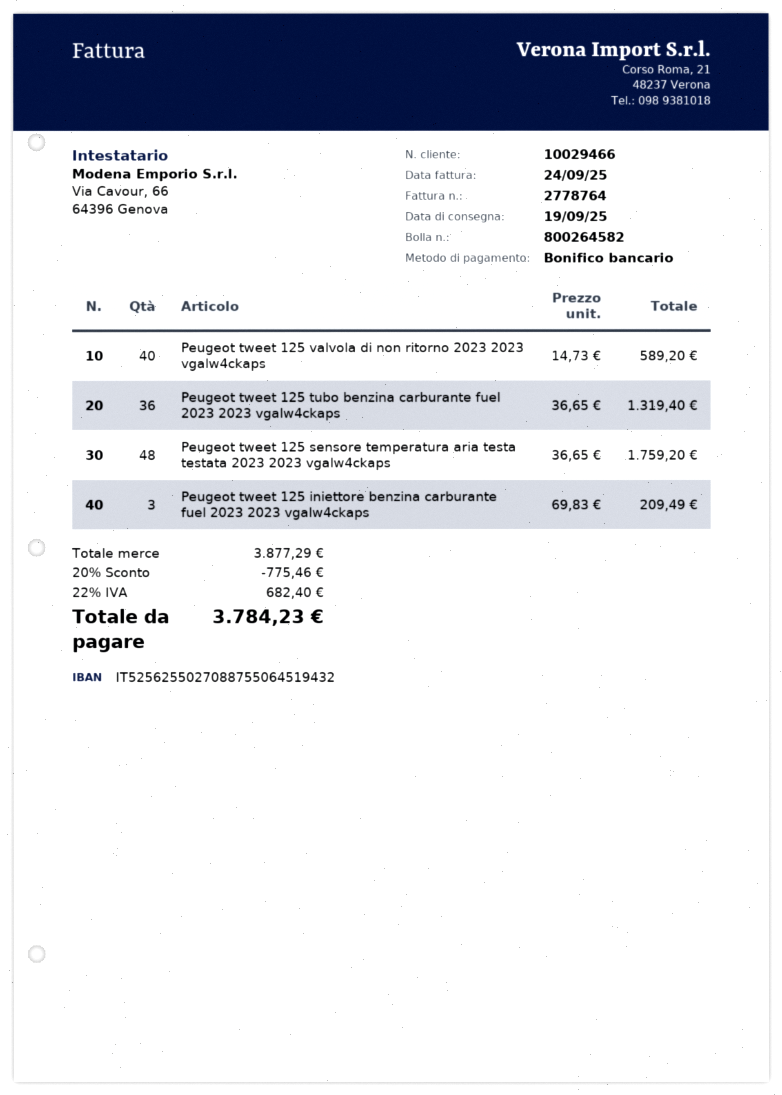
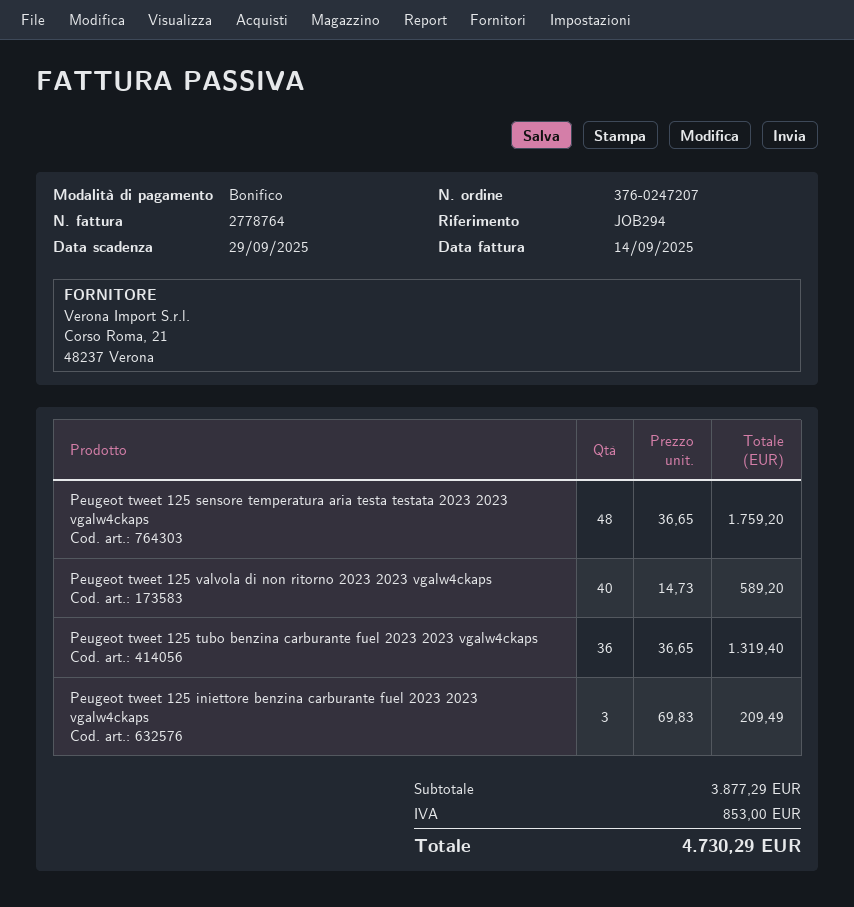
invoice date: 2025-09-24 -> 2025-09-14
discount: 20% = 775.46 -> none
tax: 682.40 -> 853.00
total: 3784.23 -> 4730.29

